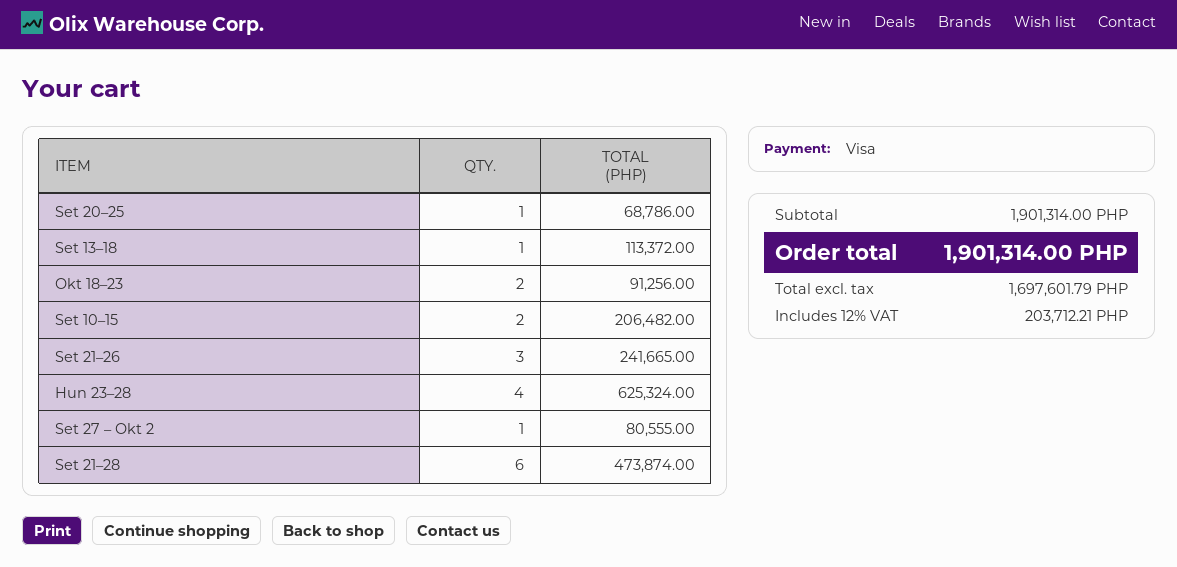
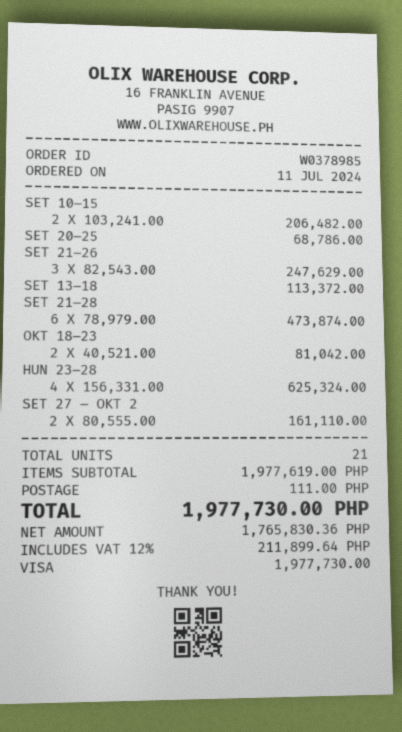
Okt 18–23: 2 for 91256.00 -> 2 for 81042.00
Set 21–26: 3 for 241665.00 -> 3 for 247629.00
Set 27 – Okt 2: 1 for 80555.00 -> 2 for 161110.00
subtotal: 1901314.00 -> 1977619.00
shipping: none -> 111.00
net: 1697601.79 -> 1765830.36
tax: 12% = 203712.21 -> 12% = 211899.64
total: 1901314.00 -> 1977730.00

